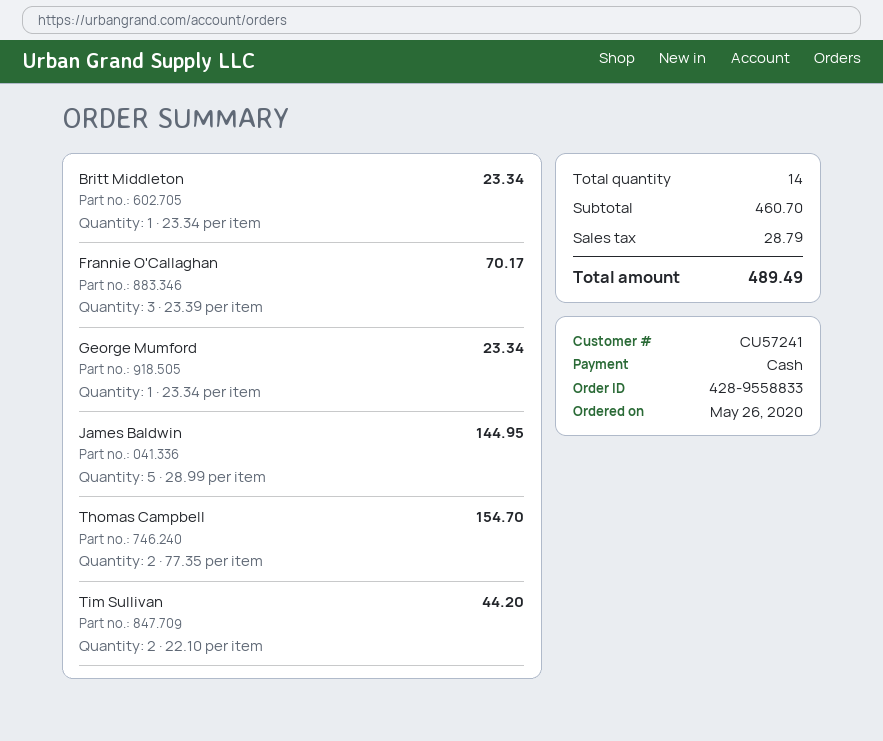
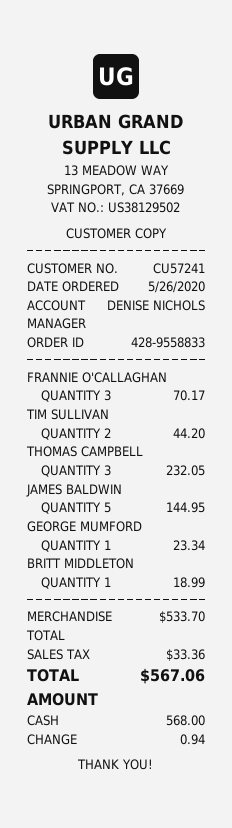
Britt Middleton: 1 for 23.34 -> 1 for 18.99
Thomas Campbell: 2 for 154.70 -> 3 for 232.05
subtotal: 460.70 -> 533.70
tax: 28.79 -> 33.36
total: 489.49 -> 567.06

